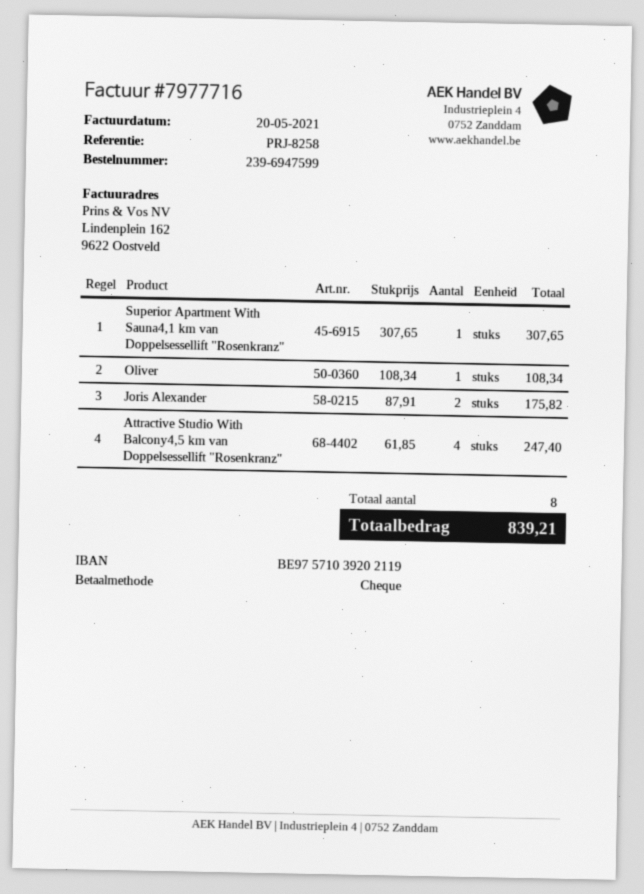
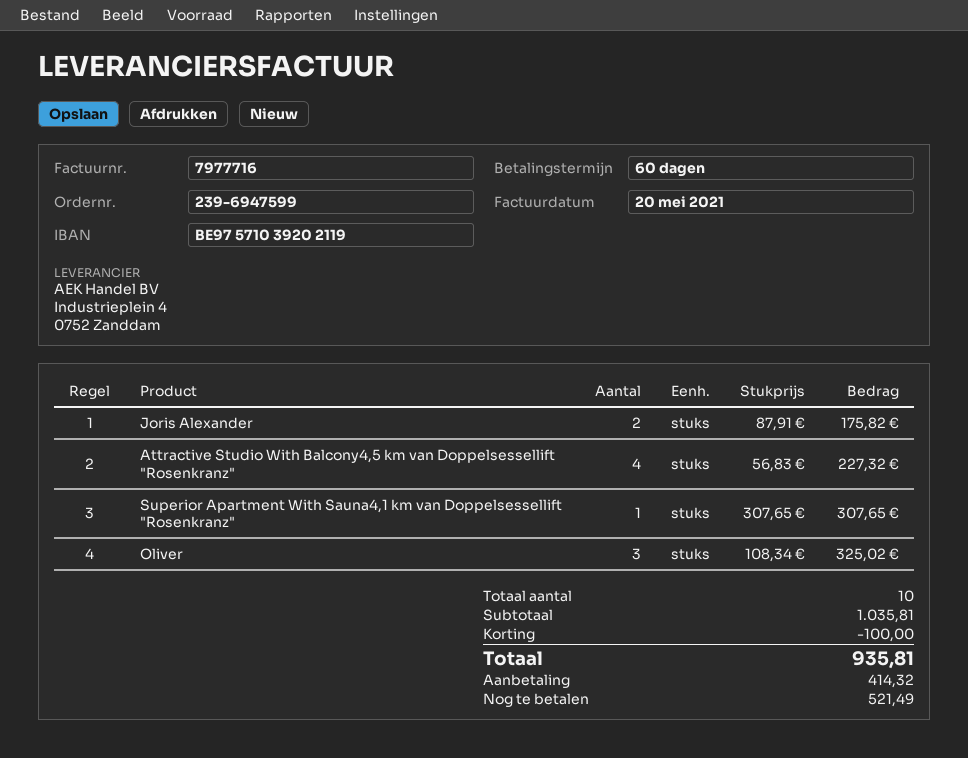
Oliver: 1 x 108.34 = 108.34 -> 3 x 108.34 = 325.02
Attractive Studio With Balcony4,5 km van Doppelsessellift "Rosenkranz": 4 x 61.85 = 247.40 -> 4 x 56.83 = 227.32
total quantity: 8 -> 10
discount: none -> 100.00
total: 839.21 -> 935.81

